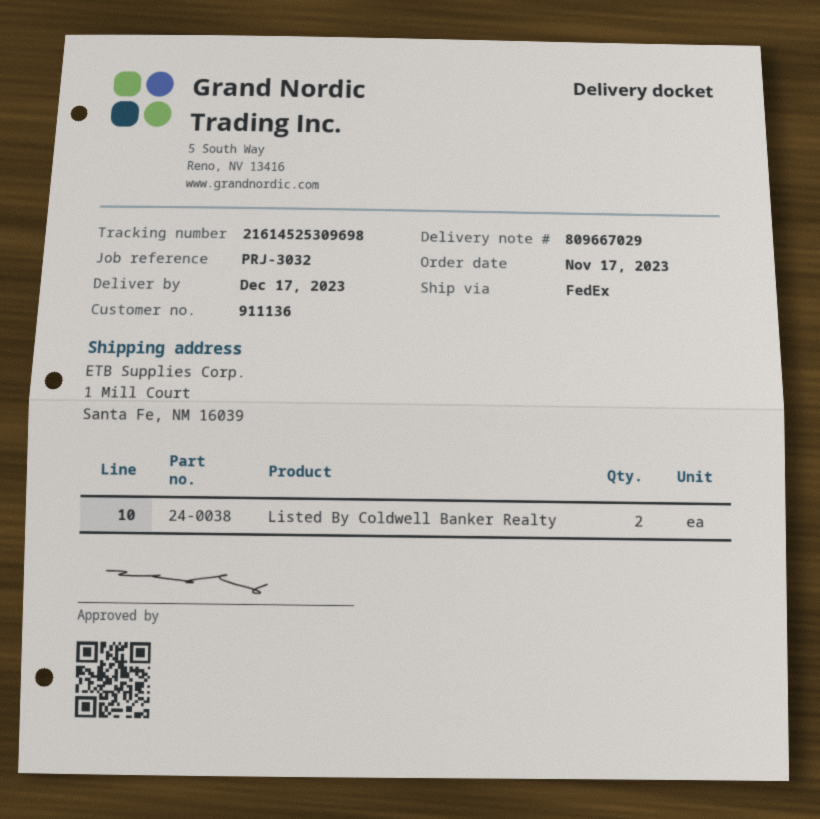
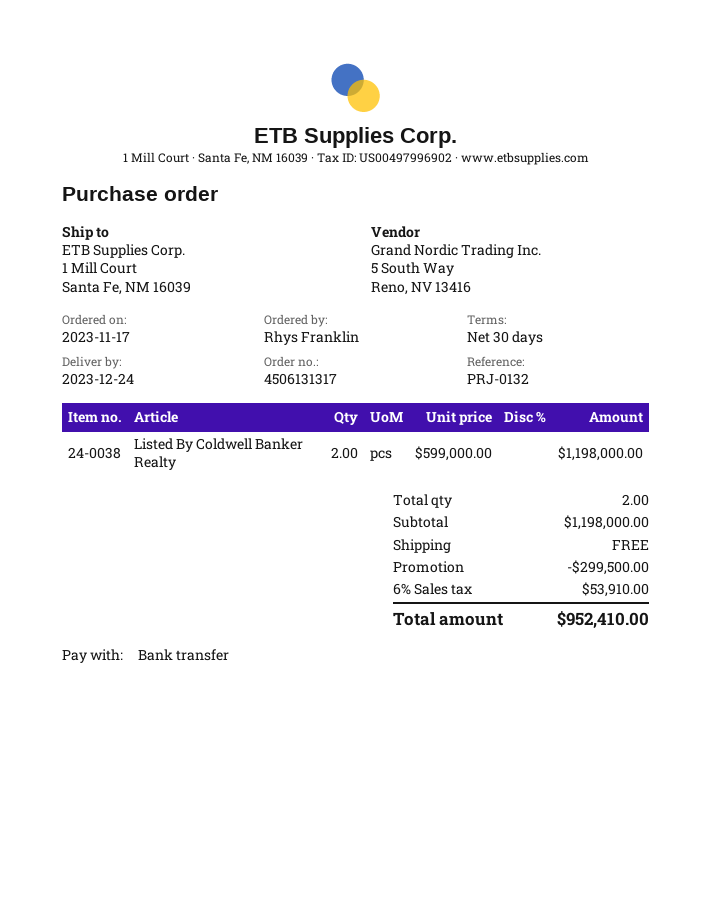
delivery date: 2023-12-17 -> 2023-12-24
reference: PRJ-3032 -> PRJ-0132

